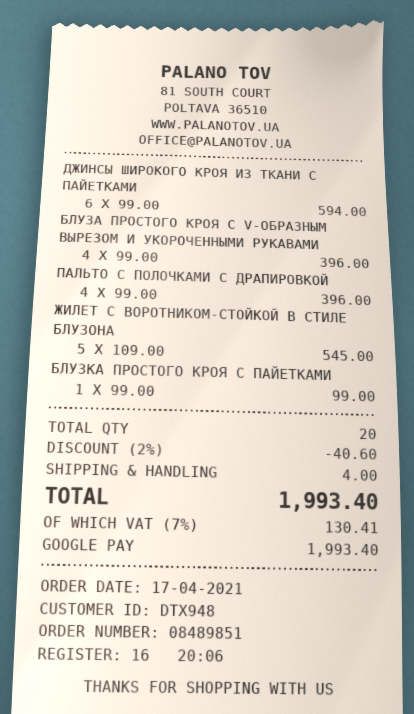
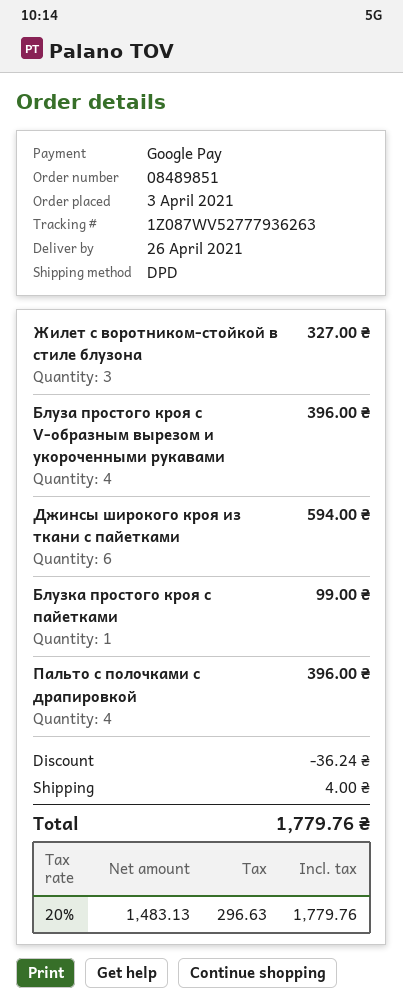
order date: 2021-04-17 -> 2021-04-03
ЖИЛЕТ С ВОРОТНИКОМ-СТОЙКОЙ В СТИЛЕ БЛУЗОНА: 5 for 545.00 -> 3 for 327.00
discount: 40.60 -> 36.24
tax: 7% = 130.41 -> 20% = 296.63
total: 1993.40 -> 1779.76

